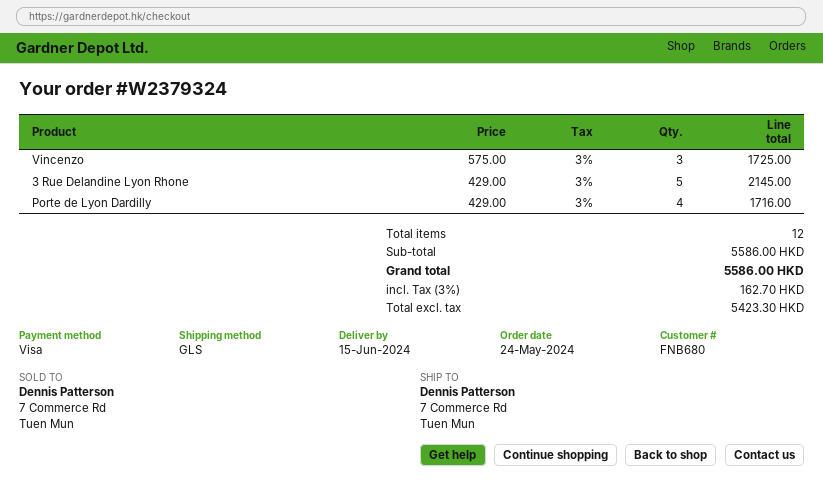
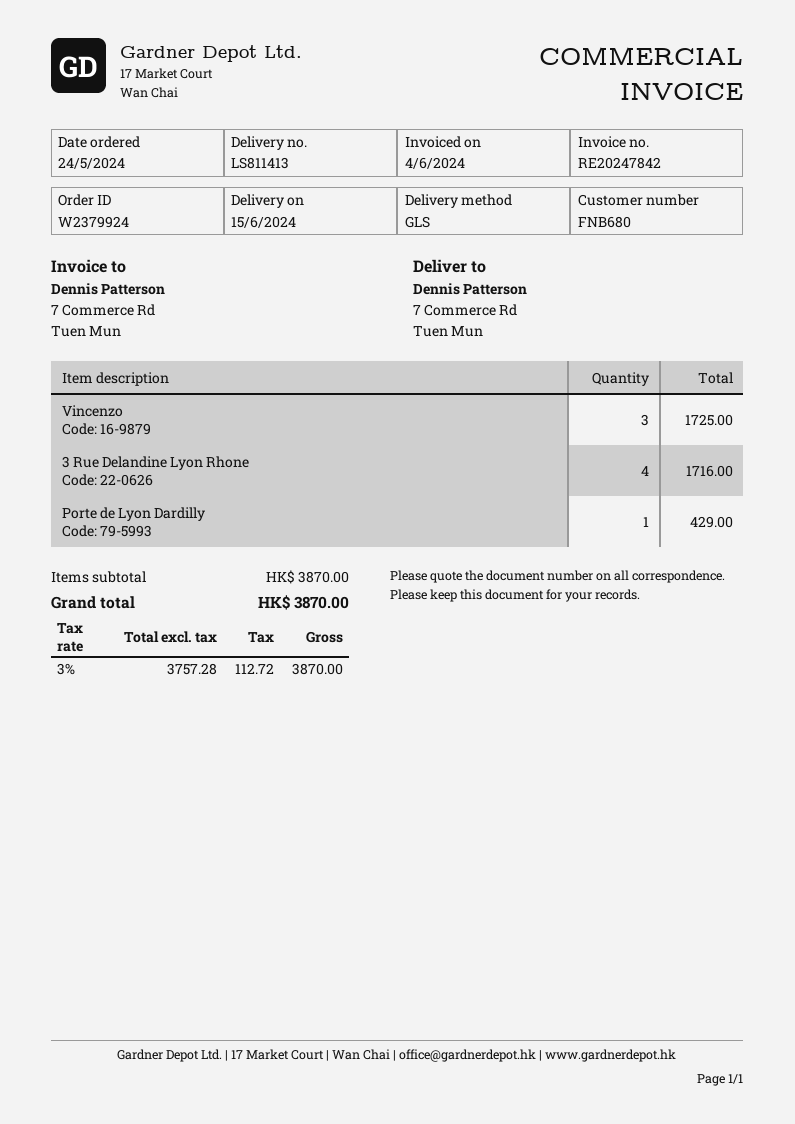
order number: W2379324 -> W2379924
3 Rue Delandine Lyon Rhone: 5 for 2145.00 -> 4 for 1716.00
Porte de Lyon Dardilly: 4 for 1716.00 -> 1 for 429.00
subtotal: 5586.00 -> 3870.00
net: 5423.30 -> 3757.28
tax: 3% = 162.70 -> 3% = 112.72
total: 5586.00 -> 3870.00

